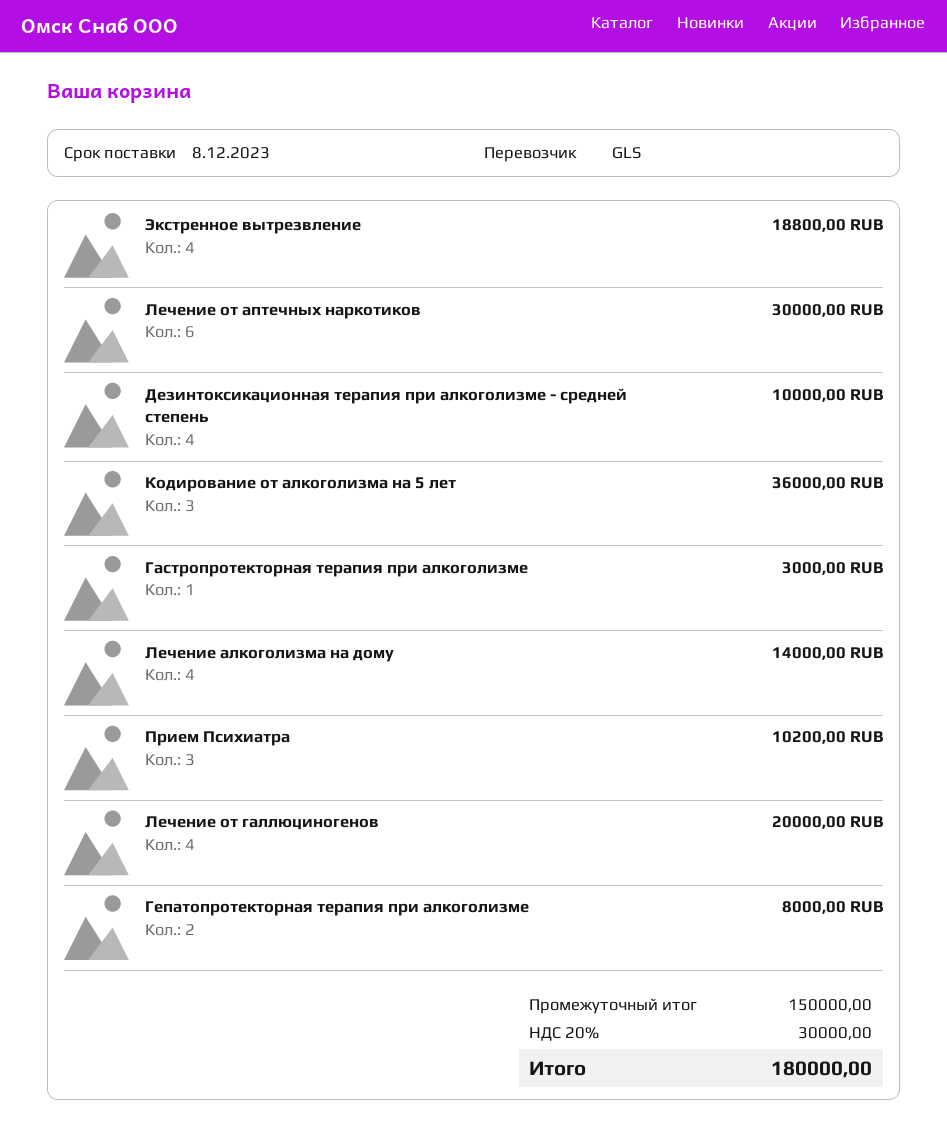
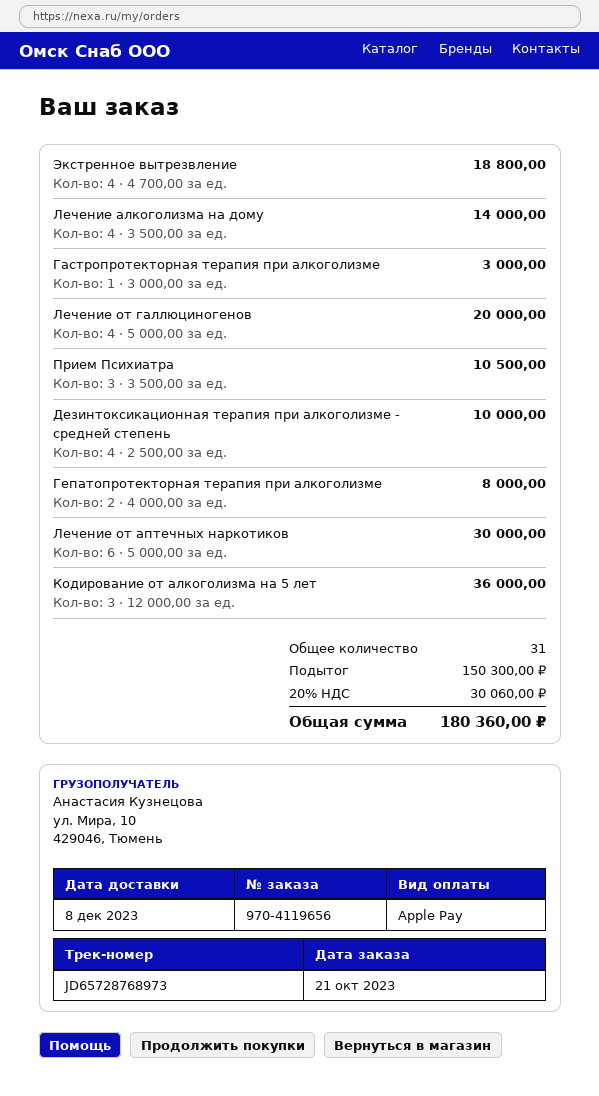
Прием Психиатра: 3 for 10200.00 -> 3 for 10500.00
subtotal: 150000.00 -> 150300.00
tax: 20% = 30000.00 -> 20% = 30060.00
total: 180000.00 -> 180360.00

